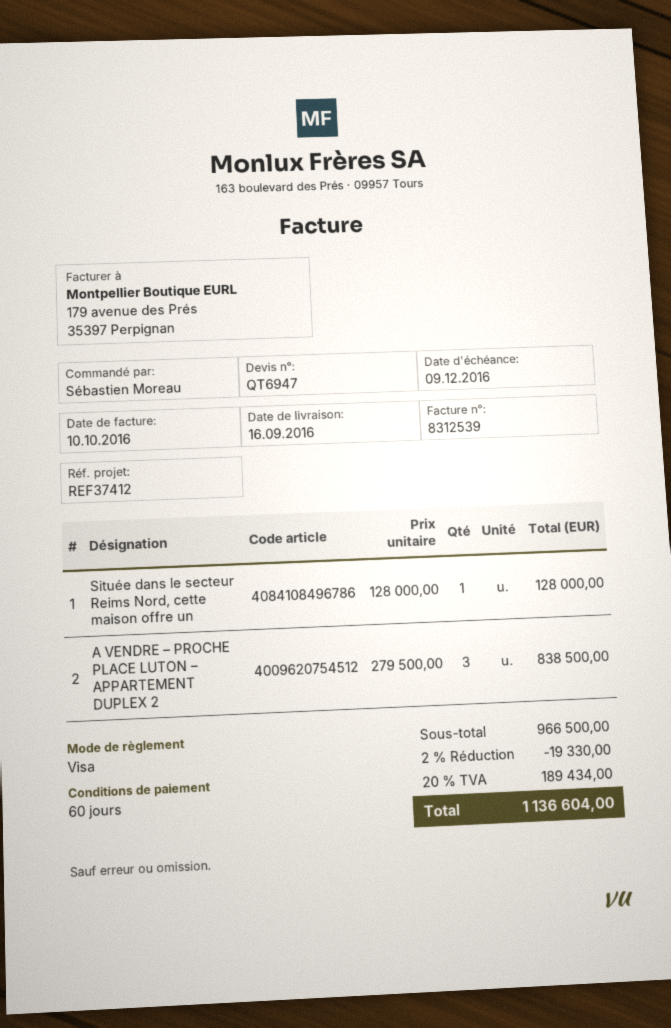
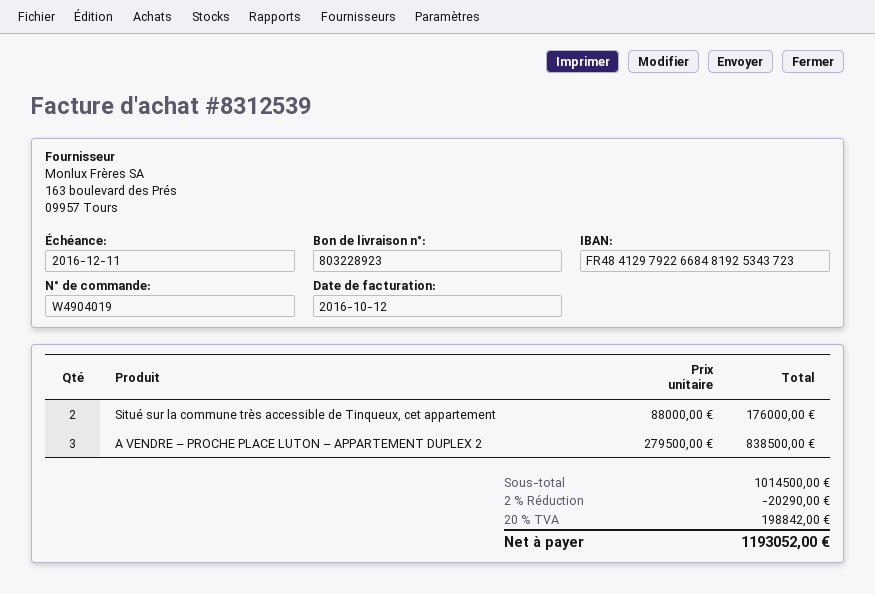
invoice date: 2016-10-10 -> 2016-10-12
due date: 2016-12-09 -> 2016-12-11
Située dans le secteur Reims Nord, cette maison offre un: 1 x 128000.00 = 128000.00 -> none
Situé sur la commune très accessible de Tinqueux, cet appartement: none -> 2 x 88000.00 = 176000.00
subtotal: 966500.00 -> 1014500.00
discount: 2% = 19330.00 -> 2% = 20290.00
tax: 20% = 189434.00 -> 20% = 198842.00
total: 1136604.00 -> 1193052.00

